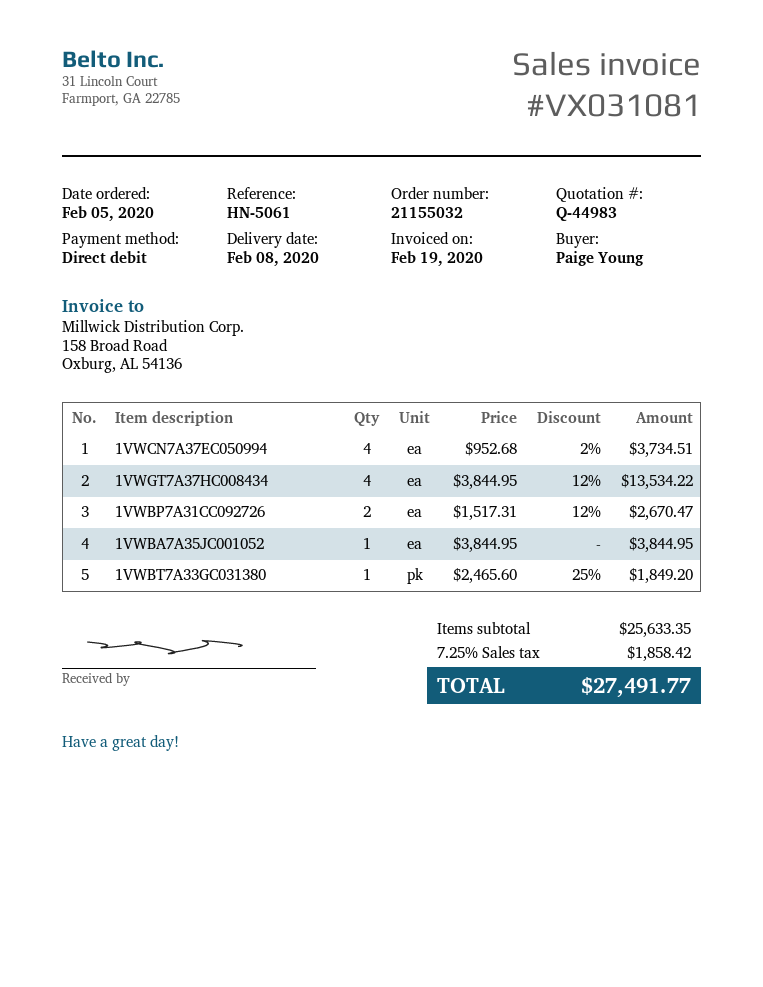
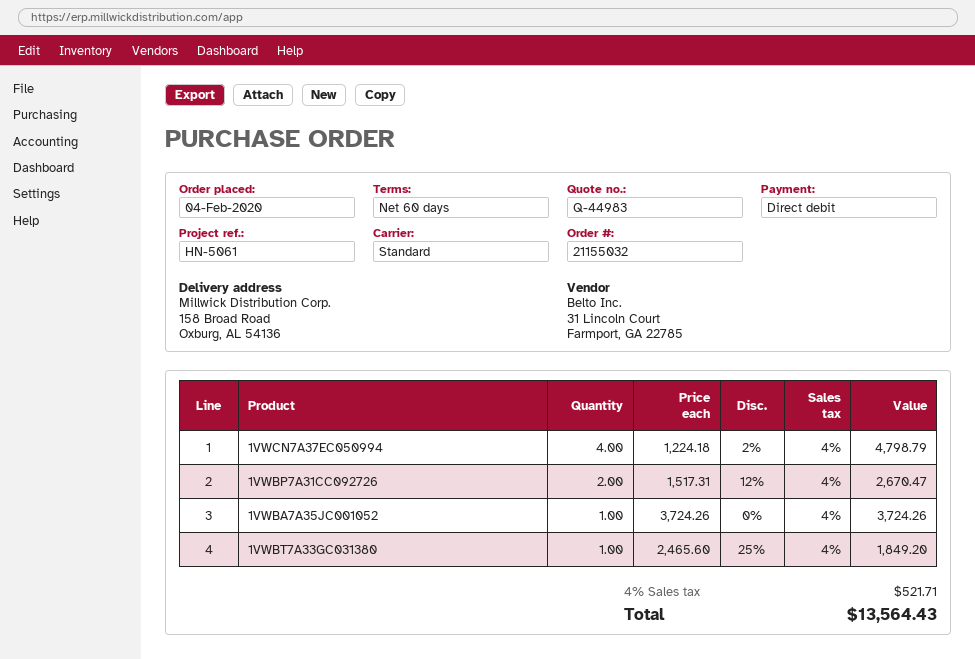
order date: 2020-02-05 -> 2020-02-04
1VWCN7A37EC050994: 4 x 952.68 - 2% = 3734.51 -> 4 x 1224.18 - 2% = 4798.79
1VWGT7A37HC008434: 4 x 3844.95 - 12% = 13534.22 -> none
1VWBA7A35JC001052: 1 x 3844.95 = 3844.95 -> 1 x 3724.26 = 3724.26
tax: 7.25% = 1858.42 -> 4% = 521.71
total: 27491.77 -> 13564.43

